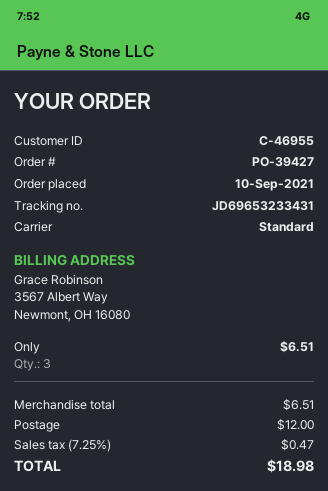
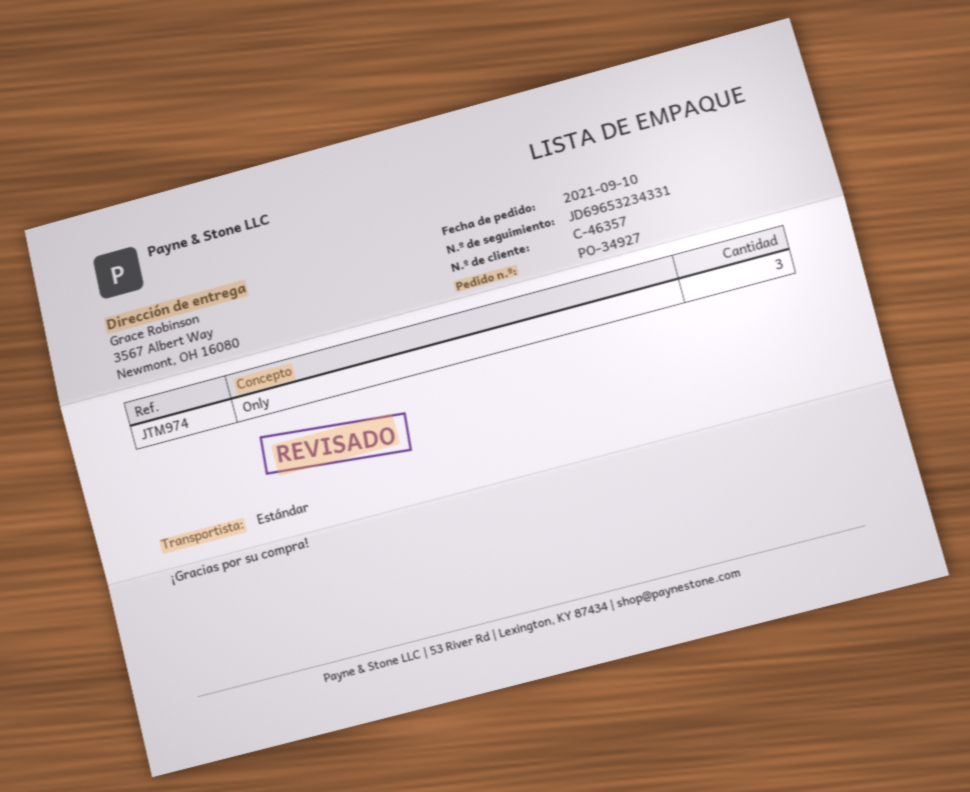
order number: PO-39427 -> PO-34927
customer number: C-46955 -> C-46357
tracking number: JD69653233431 -> JD69653234331

